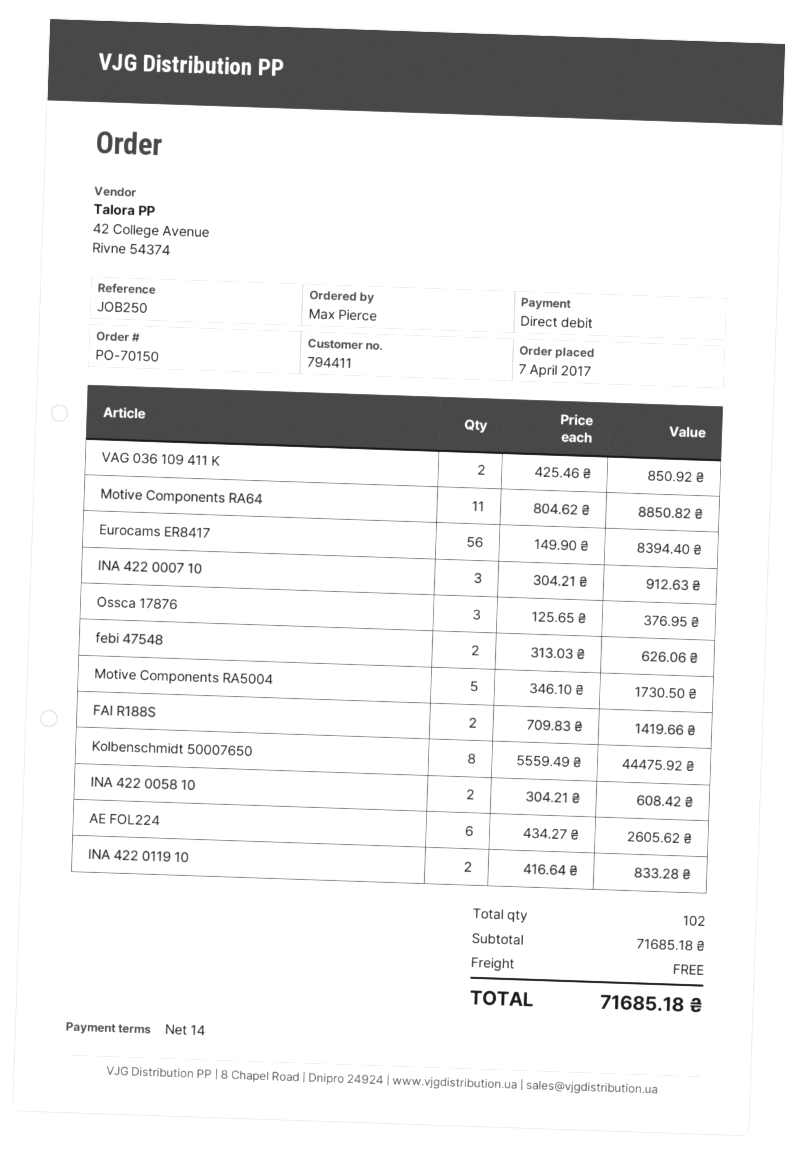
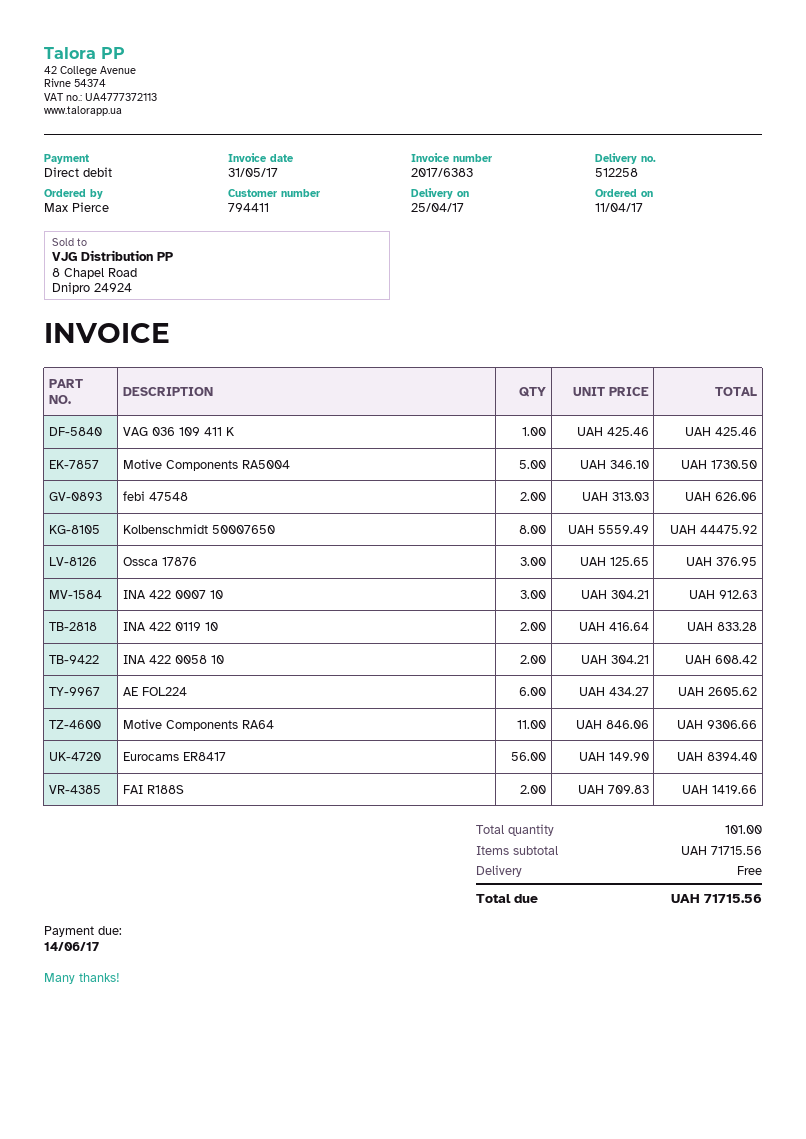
order date: 2017-04-07 -> 2017-04-11
VAG 036 109 411 K: 2 x 425.46 = 850.92 -> 1 x 425.46 = 425.46
Motive Components RA64: 11 x 804.62 = 8850.82 -> 11 x 846.06 = 9306.66
total quantity: 102 -> 101
subtotal: 71685.18 -> 71715.56
total: 71685.18 -> 71715.56

